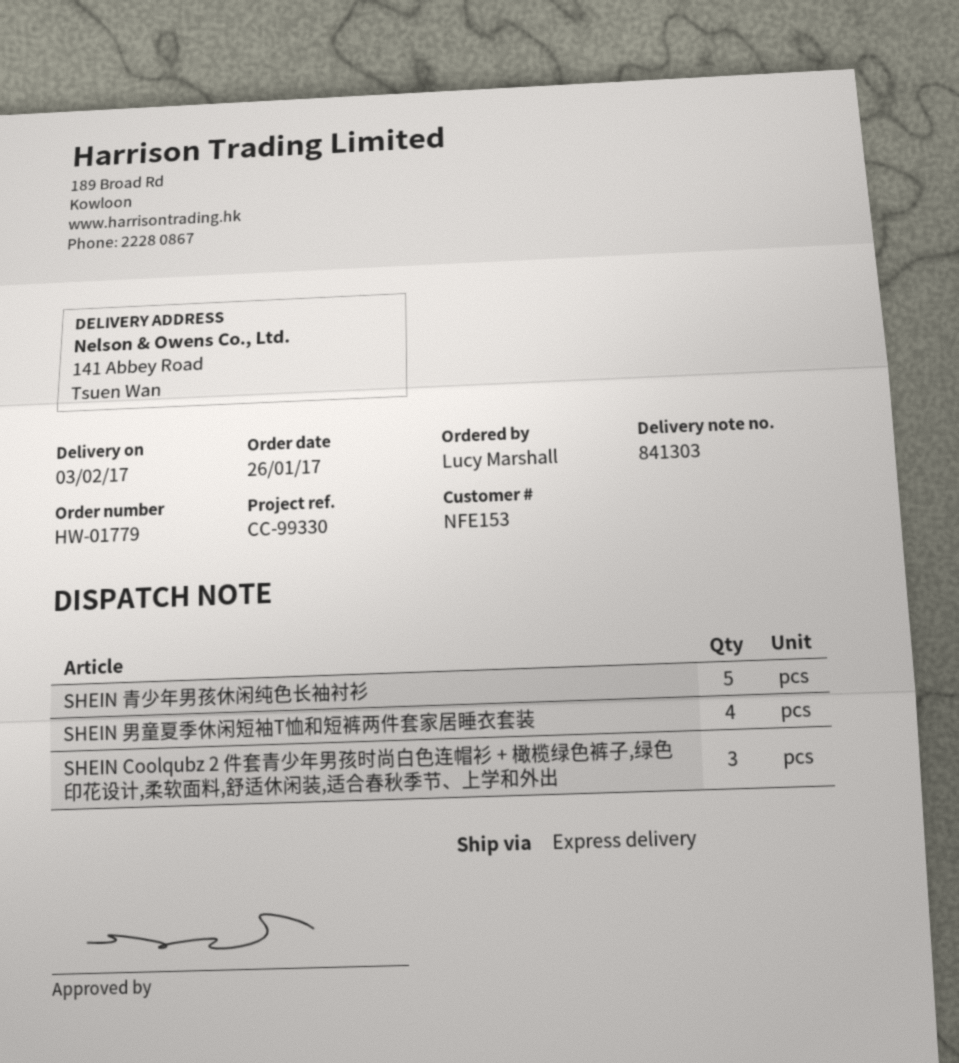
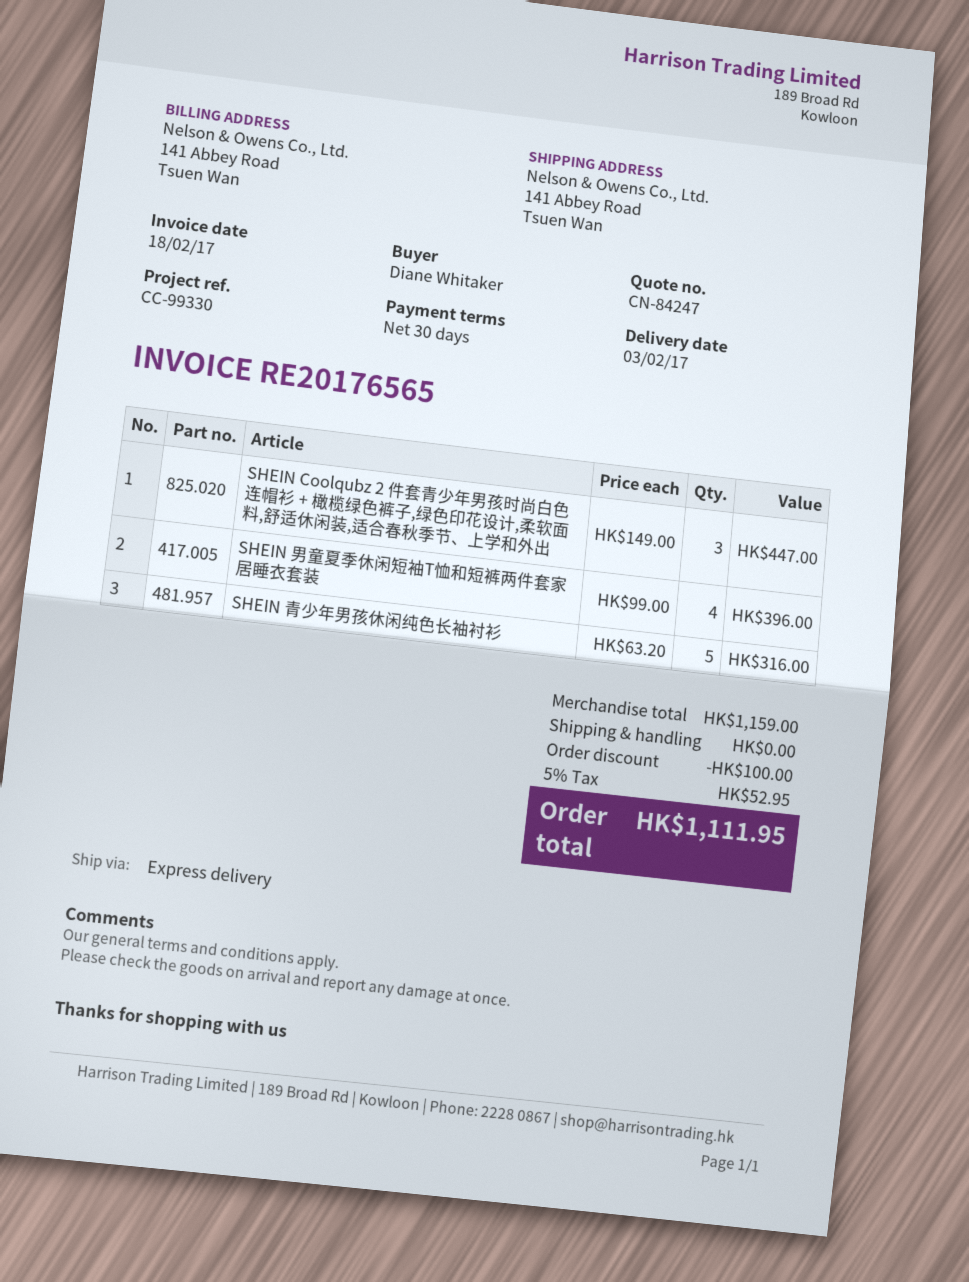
ordered by: Lucy Marshall -> Diane Whitaker

